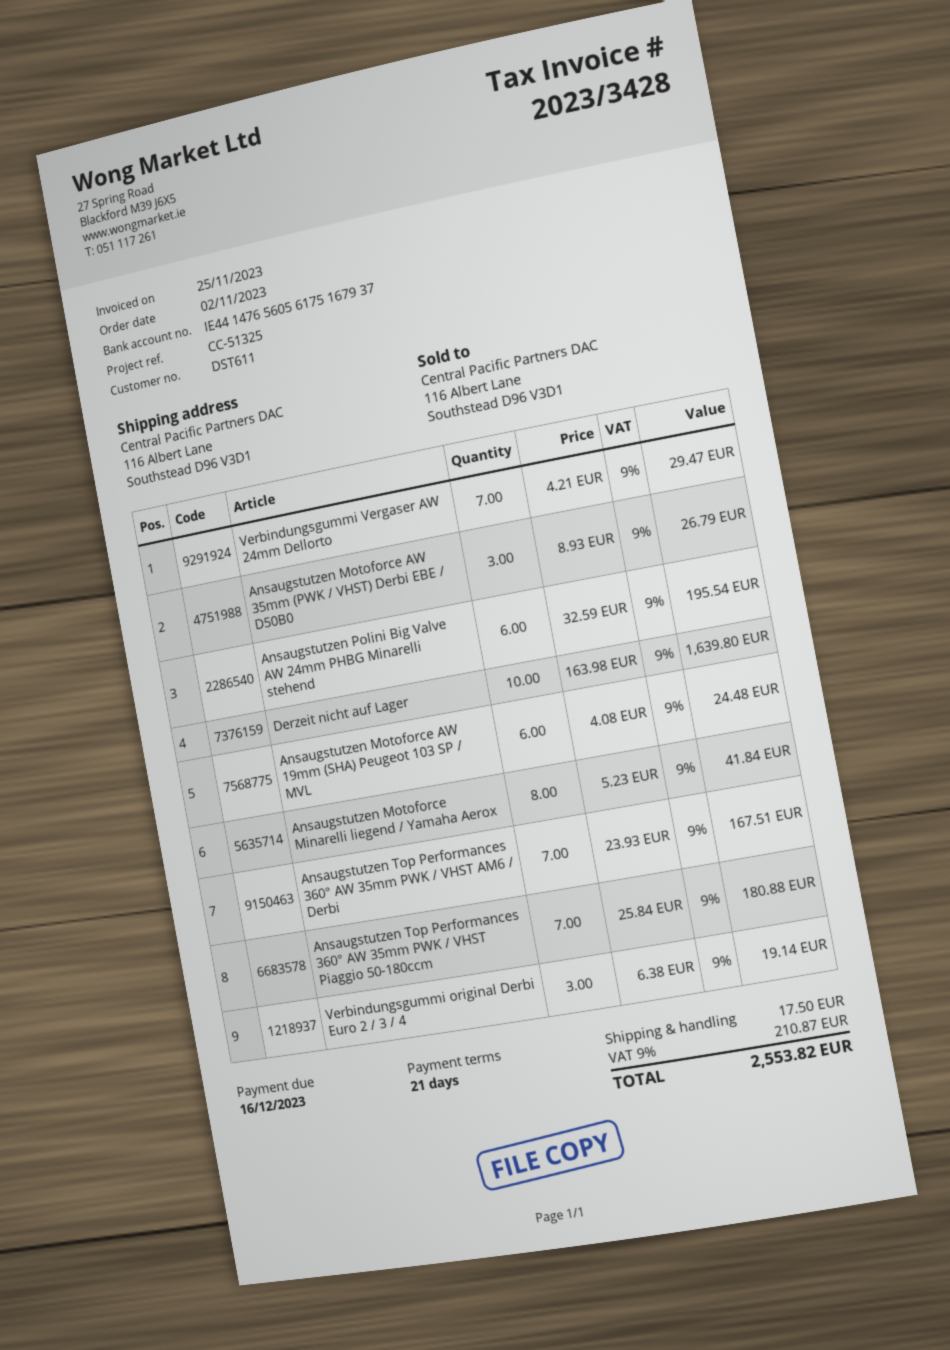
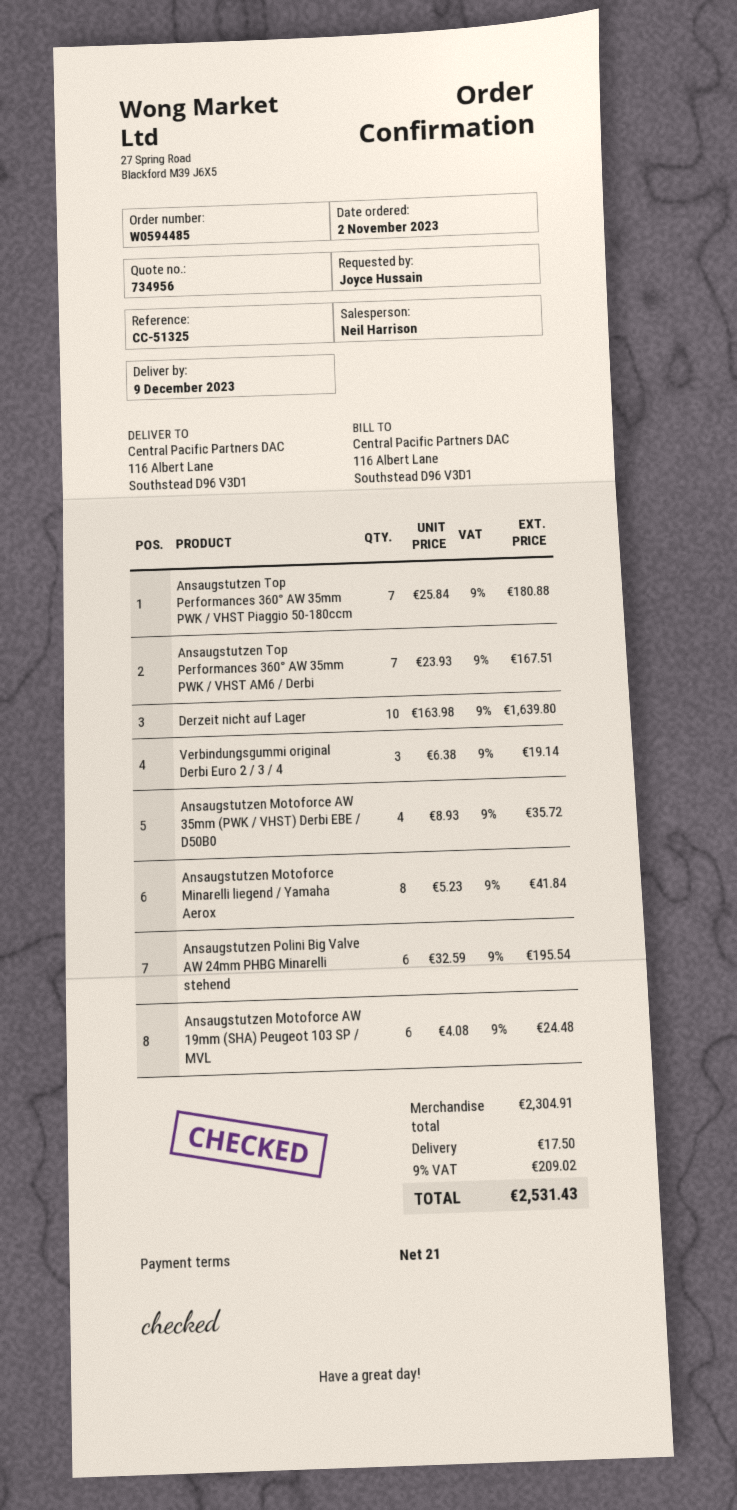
Verbindungsgummi Vergaser AW 24mm Dellorto: 7 x 4.21 = 29.47 -> none
Ansaugstutzen Motoforce AW 35mm (PWK / VHST) Derbi EBE / D50B0: 3 x 8.93 = 26.79 -> 4 x 8.93 = 35.72
tax: 9% = 210.87 -> 9% = 209.02
total: 2553.82 -> 2531.43

